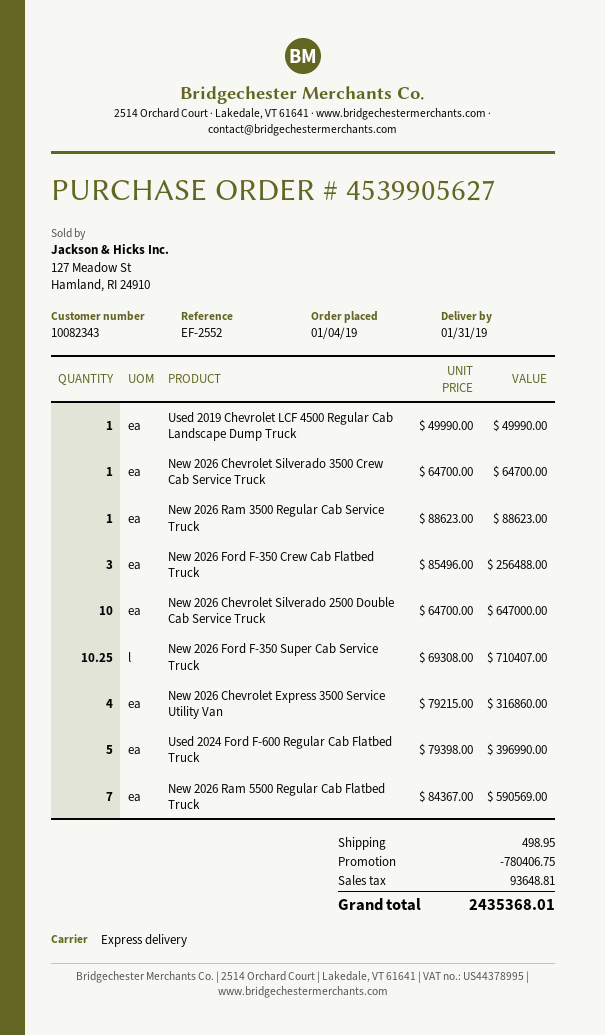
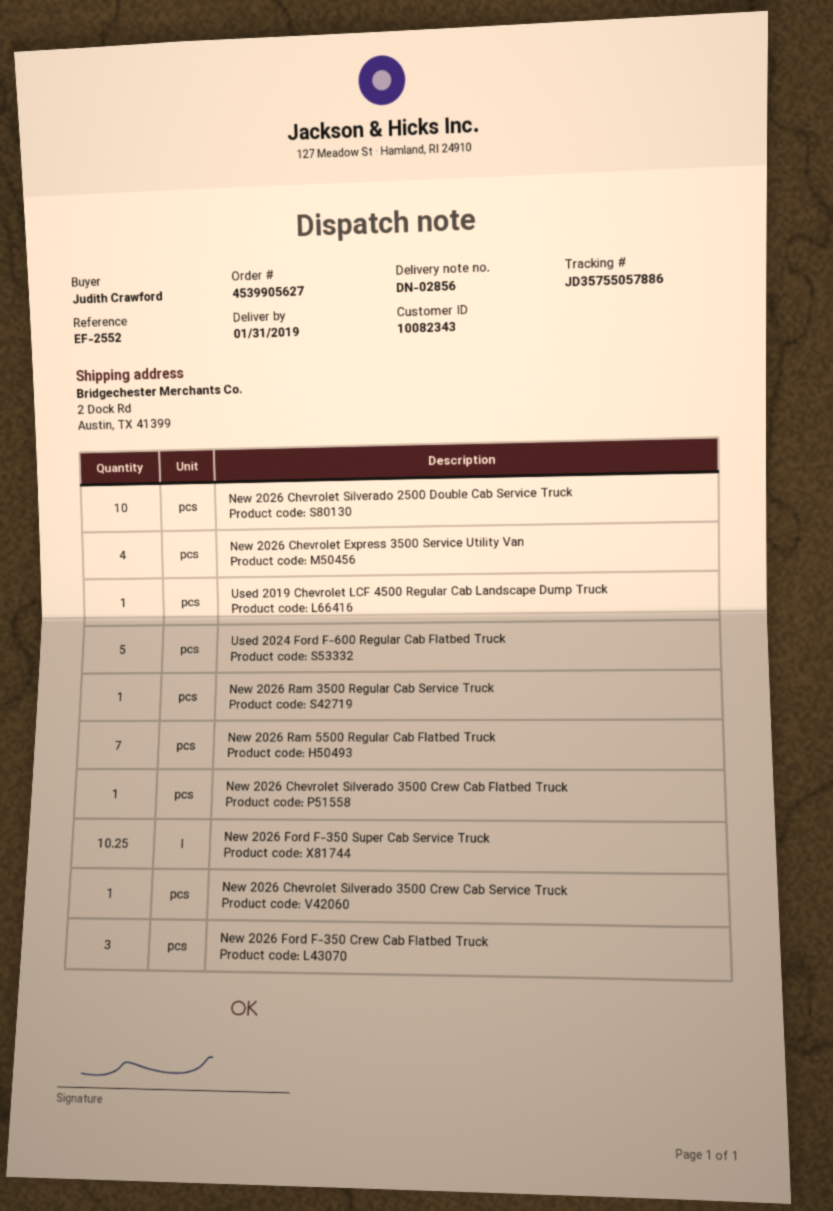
New 2026 Chevrolet Silverado 3500 Crew Cab Flatbed Truck: none -> 1

